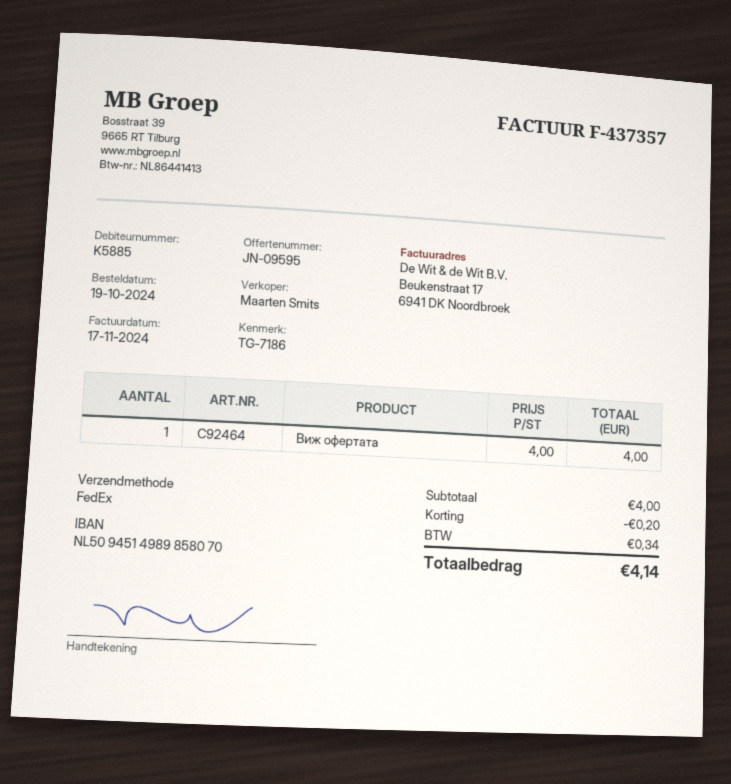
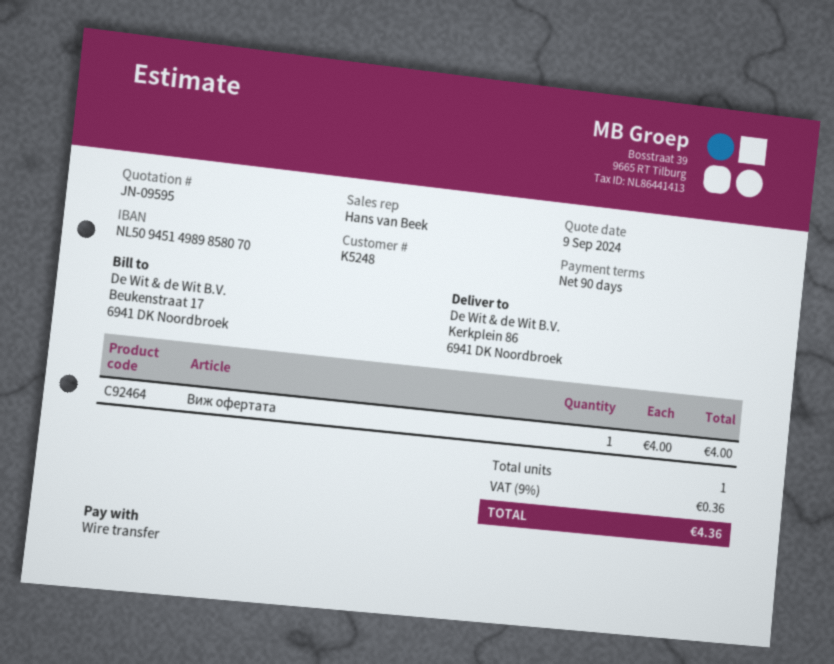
customer number: K5885 -> K5248
sales rep: Maarten Smits -> Hans van Beek
discount: 0.20 -> none
tax: 0.34 -> 0.36
total: 4.14 -> 4.36

